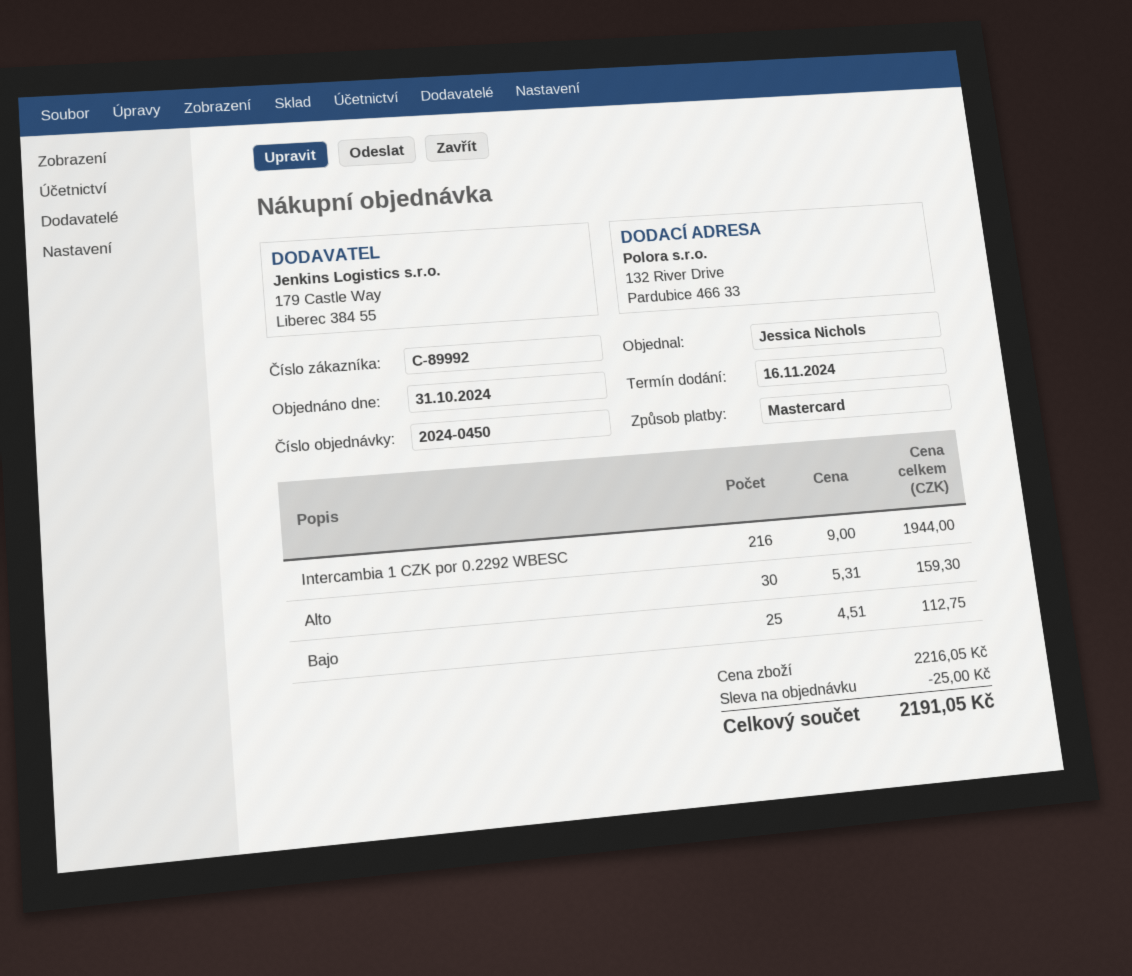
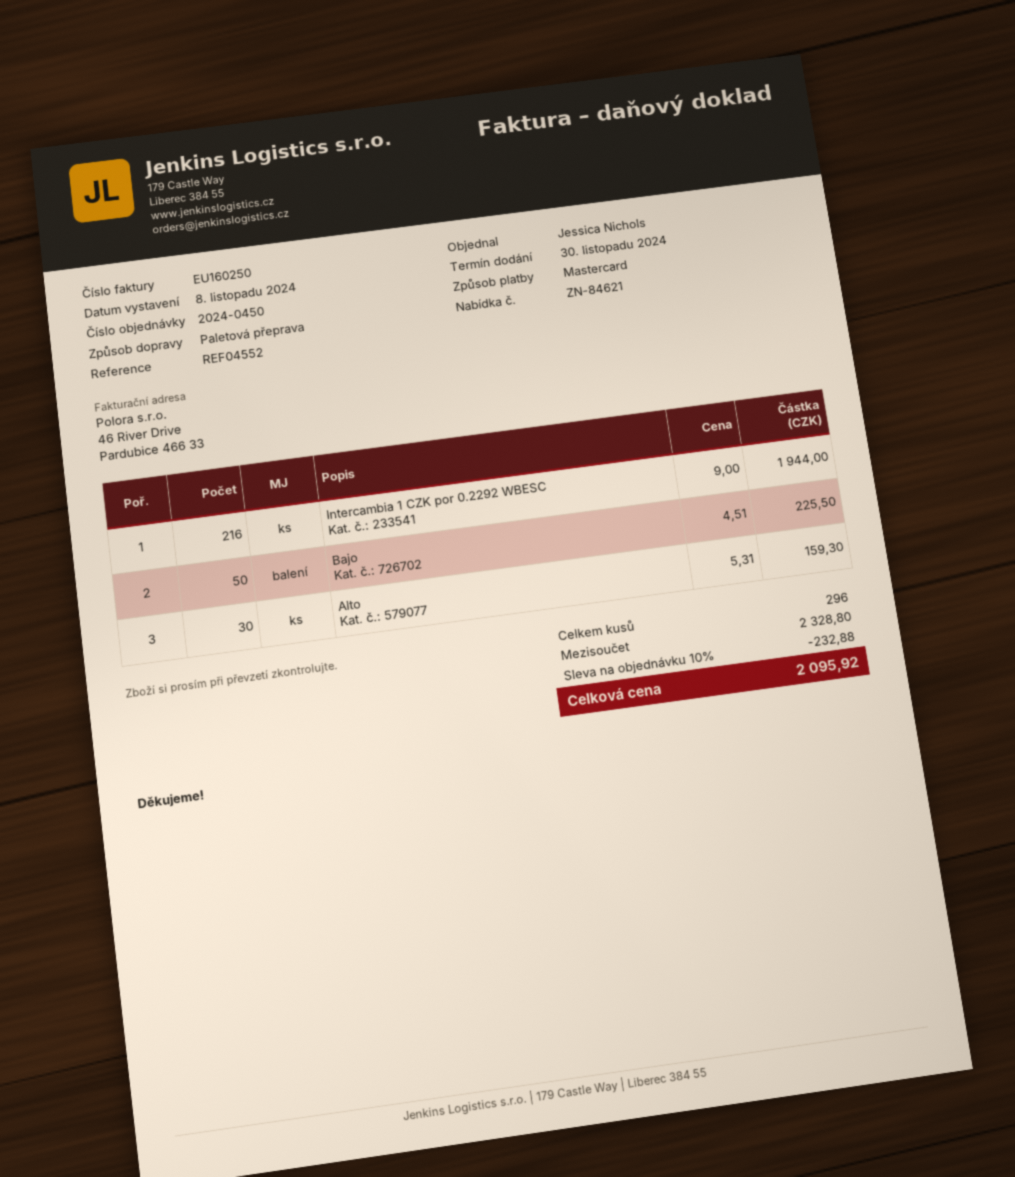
delivery date: 2024-11-16 -> 2024-11-30
Bajo: 25 x 4.51 = 112.75 -> 50 x 4.51 = 225.50
subtotal: 2216.05 -> 2328.80
discount: 25.00 -> 232.88
total: 2191.05 -> 2095.92

